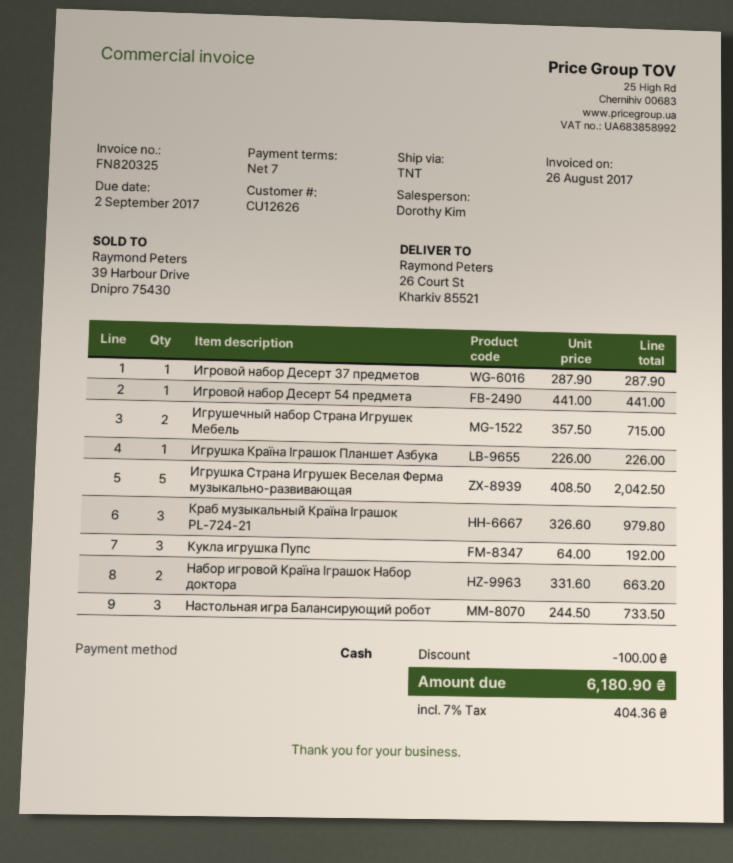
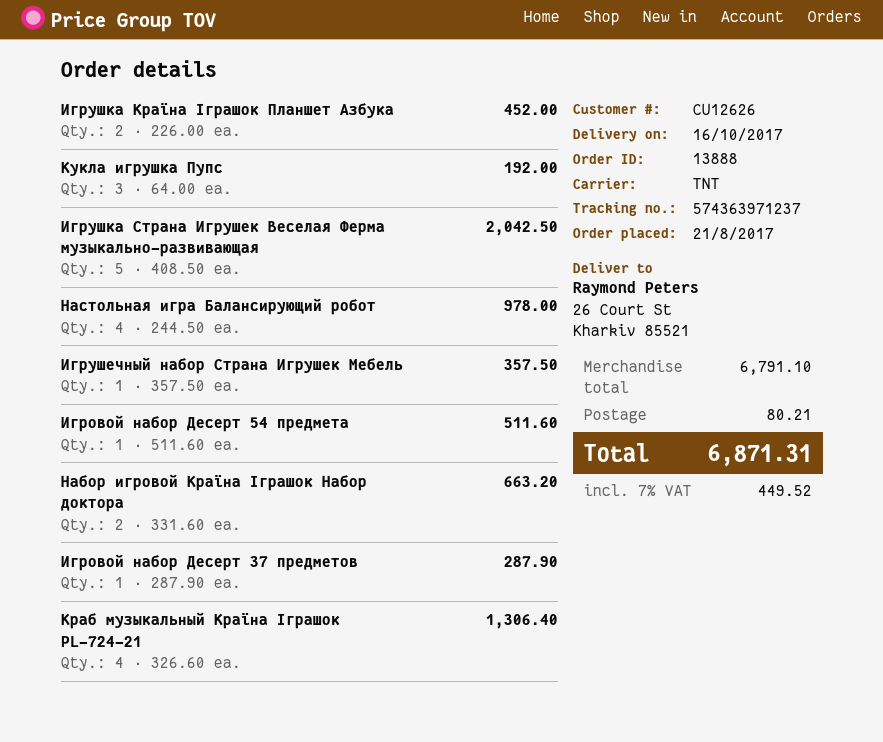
Игровой набор Десерт 54 предмета: 1 x 441.00 = 441.00 -> 1 x 511.60 = 511.60
Игрушечный набор Страна Игрушек Мебель: 2 x 357.50 = 715.00 -> 1 x 357.50 = 357.50
Игрушка Країна Іграшок Планшет Азбука: 1 x 226.00 = 226.00 -> 2 x 226.00 = 452.00
Краб музыкальный Країна Іграшок PL-724-21: 3 x 326.60 = 979.80 -> 4 x 326.60 = 1306.40
Настольная игра Балансирующий робот: 3 x 244.50 = 733.50 -> 4 x 244.50 = 978.00
discount: 100.00 -> none
shipping: none -> 80.21
tax: 7% = 404.36 -> 7% = 449.52
total: 6180.90 -> 6871.31

